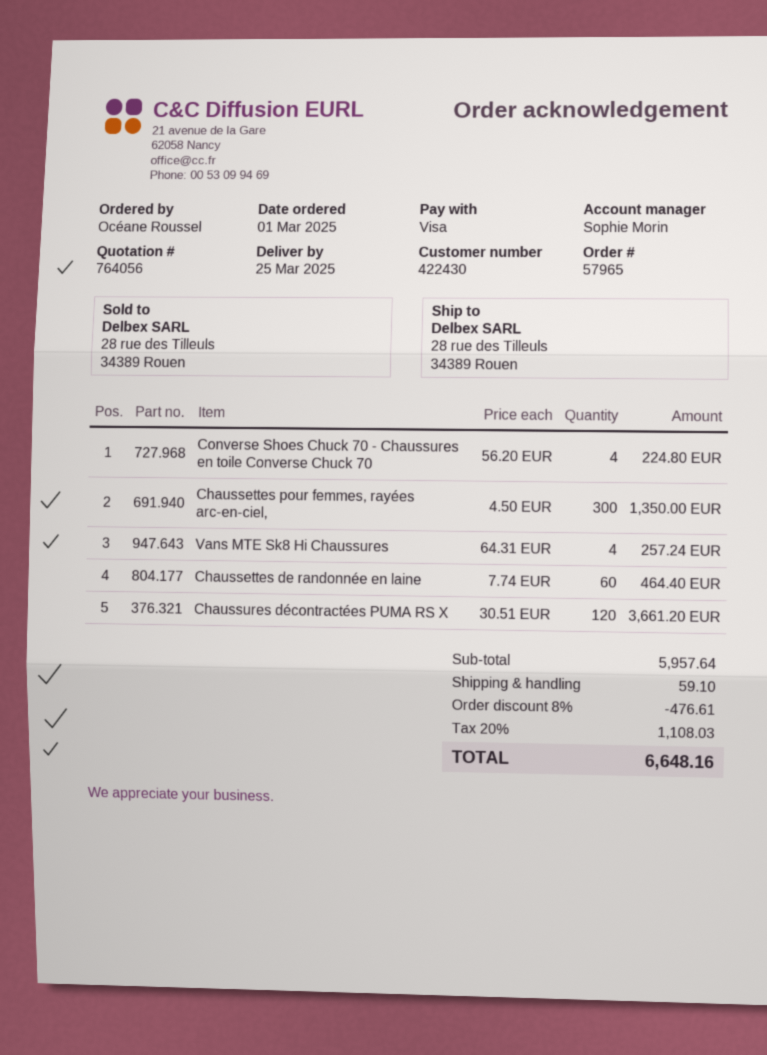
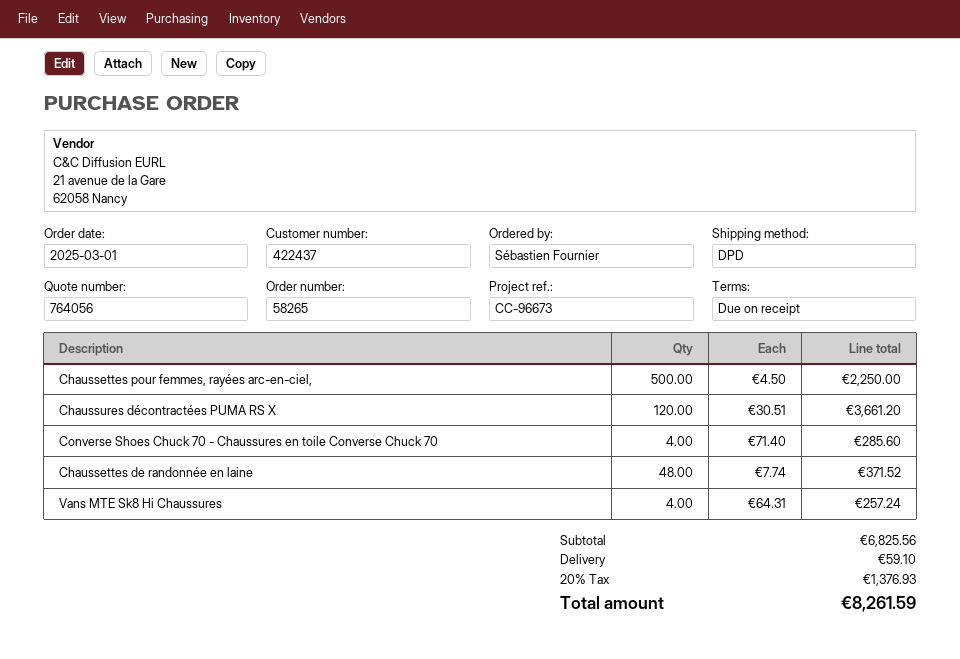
order number: 57965 -> 58265
customer number: 422430 -> 422437
ordered by: Océane Roussel -> Sébastien Fournier
Converse Shoes Chuck 70 - Chaussures en toile Converse Chuck 70: 4 x 56.20 = 224.80 -> 4 x 71.40 = 285.60
Chaussettes pour femmes, rayées arc-en-ciel,: 300 x 4.50 = 1350.00 -> 500 x 4.50 = 2250.00
Chaussettes de randonnée en laine: 60 x 7.74 = 464.40 -> 48 x 7.74 = 371.52
subtotal: 5957.64 -> 6825.56
discount: 8% = 476.61 -> none
tax: 20% = 1108.03 -> 20% = 1376.93
total: 6648.16 -> 8261.59

